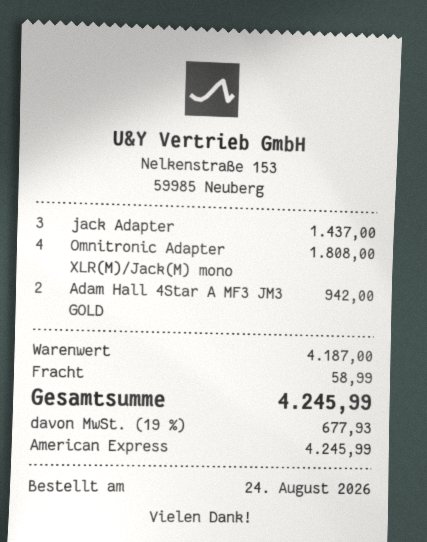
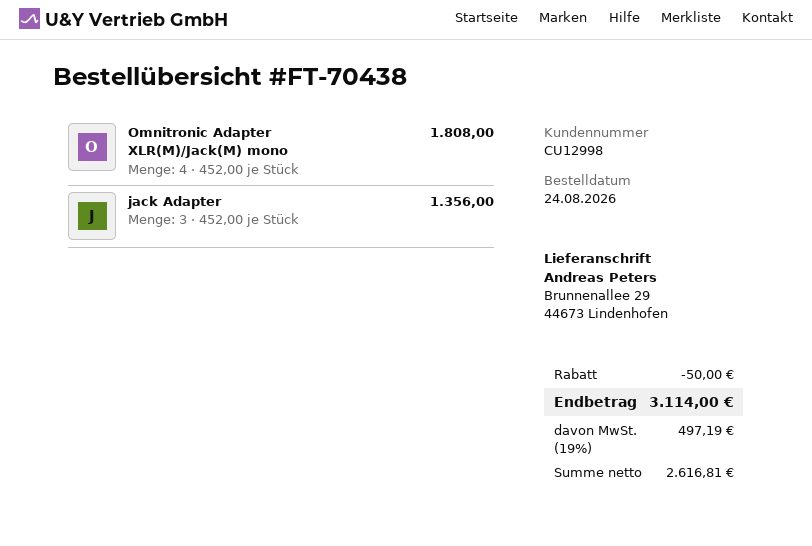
jack Adapter: 3 for 1437.00 -> 3 for 1356.00
Adam Hall 4Star A MF3 JM3 GOLD: 2 for 942.00 -> none
discount: none -> 50.00
shipping: 58.99 -> none
tax: 19% = 677.93 -> 19% = 497.19
total: 4245.99 -> 3114.00

